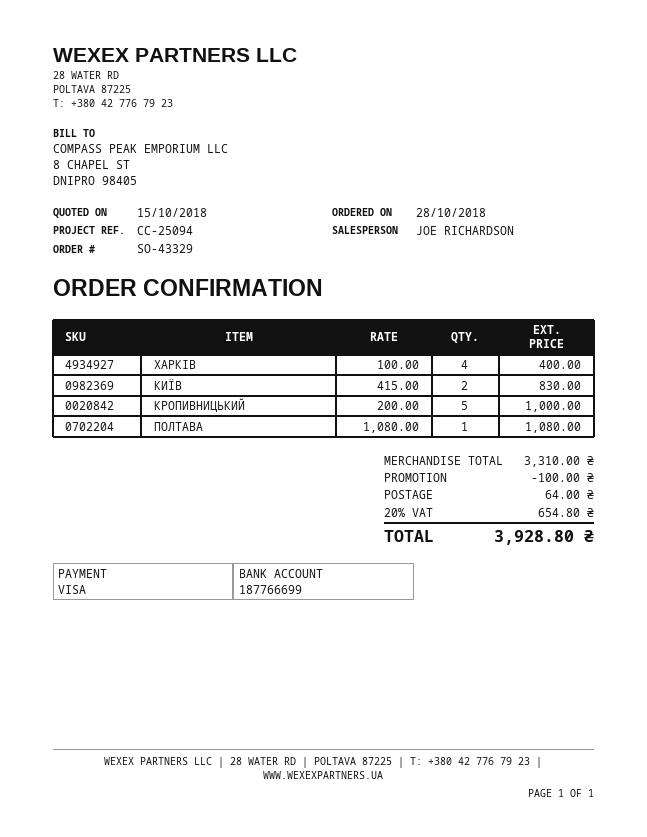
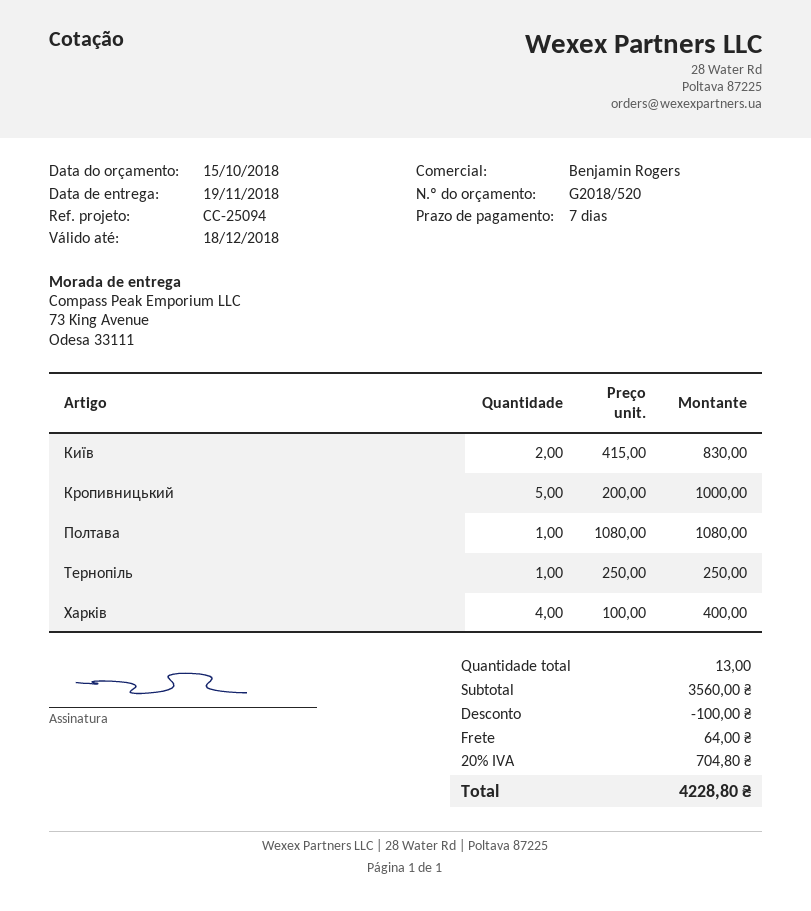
sales rep: JOE RICHARDSON -> Benjamin Rogers
Тернопіль: none -> 1 x 250.00 = 250.00
subtotal: 3310.00 -> 3560.00
tax: 20% = 654.80 -> 20% = 704.80
total: 3928.80 -> 4228.80

